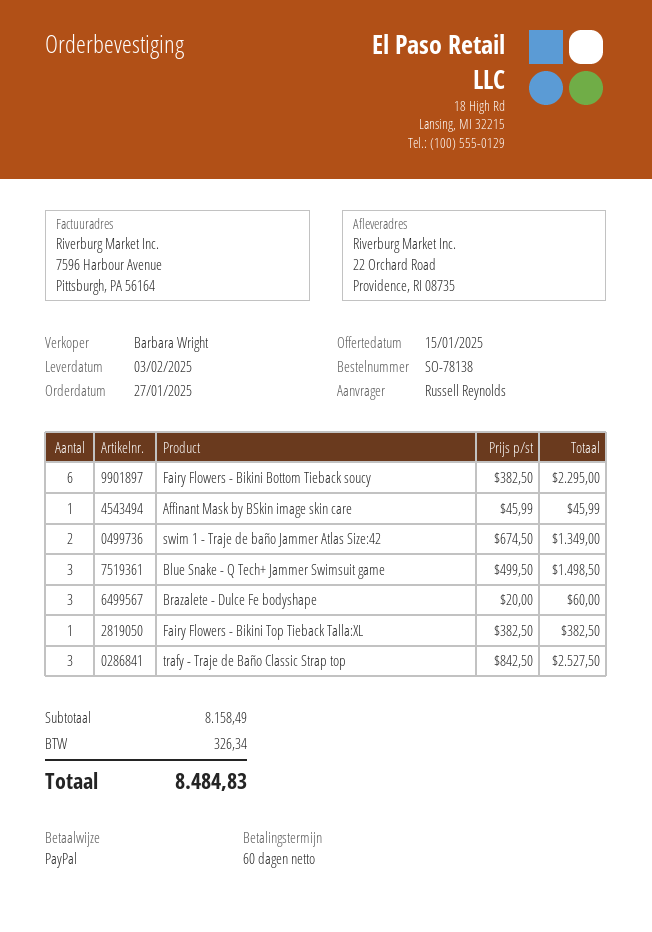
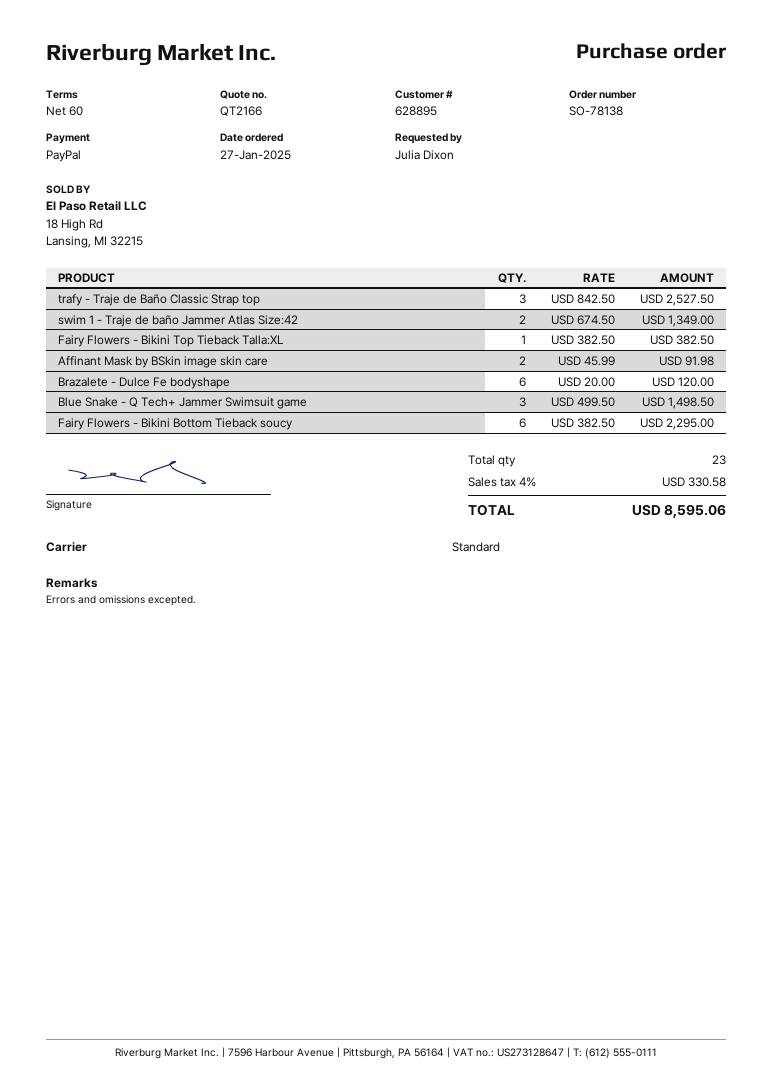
ordered by: Russell Reynolds -> Julia Dixon
Affinant Mask by BSkin image skin care: 1 x 45.99 = 45.99 -> 2 x 45.99 = 91.98
Brazalete - Dulce Fe bodyshape: 3 x 20.00 = 60.00 -> 6 x 20.00 = 120.00
tax: 326.34 -> 330.58
total: 8484.83 -> 8595.06

